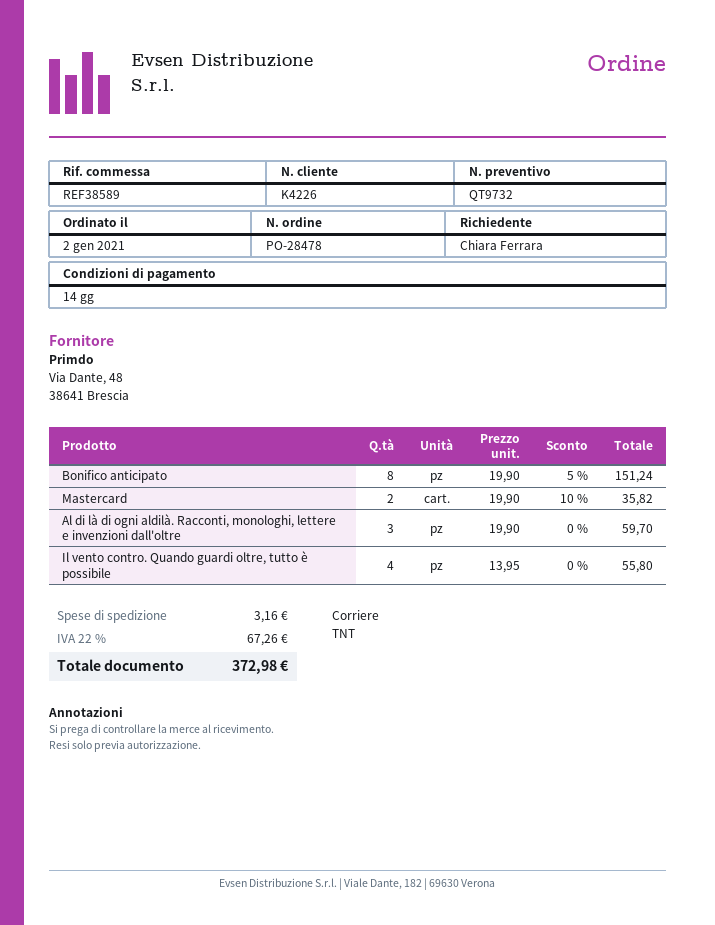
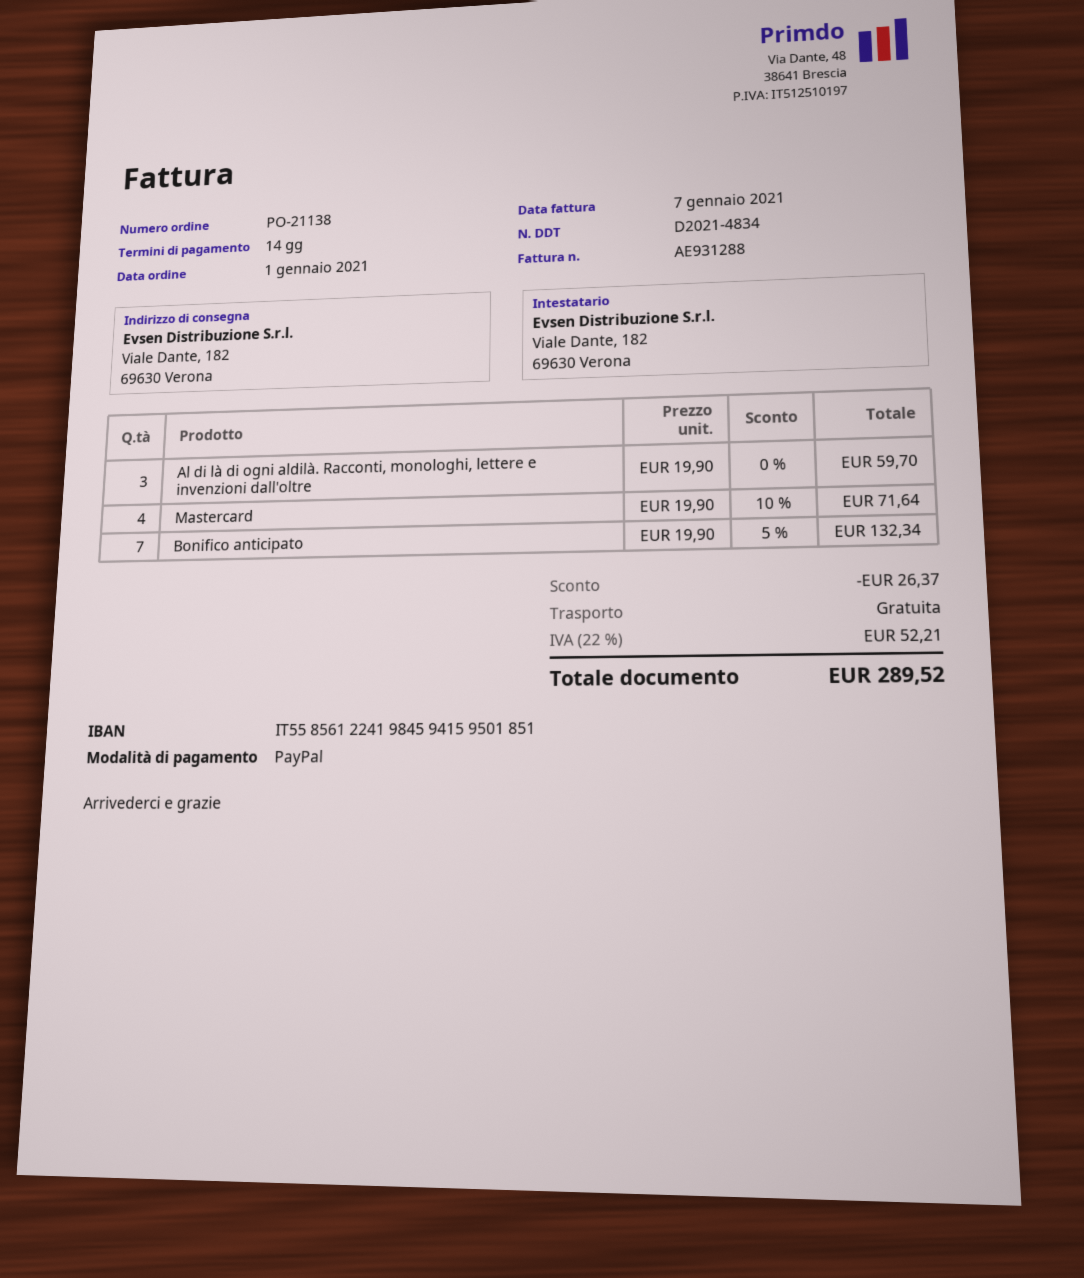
order number: PO-28478 -> PO-21138
order date: 2021-01-02 -> 2021-01-01
Bonifico anticipato: 8 x 19.90 - 5% = 151.24 -> 7 x 19.90 - 5% = 132.34
Mastercard: 2 x 19.90 - 10% = 35.82 -> 4 x 19.90 - 10% = 71.64
Il vento contro. Quando guardi oltre, tutto è possibile: 4 x 13.95 = 55.80 -> none
discount: none -> 26.37
shipping: 3.16 -> 0.00
tax: 22% = 67.26 -> 22% = 52.21
total: 372.98 -> 289.52

